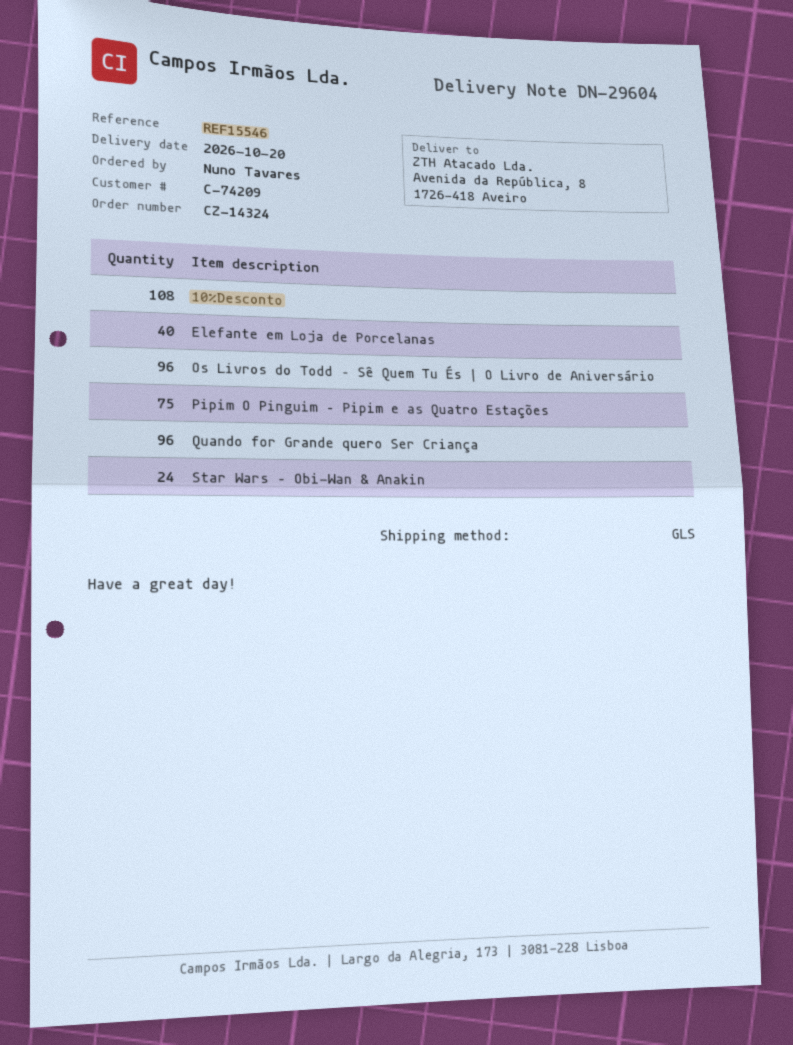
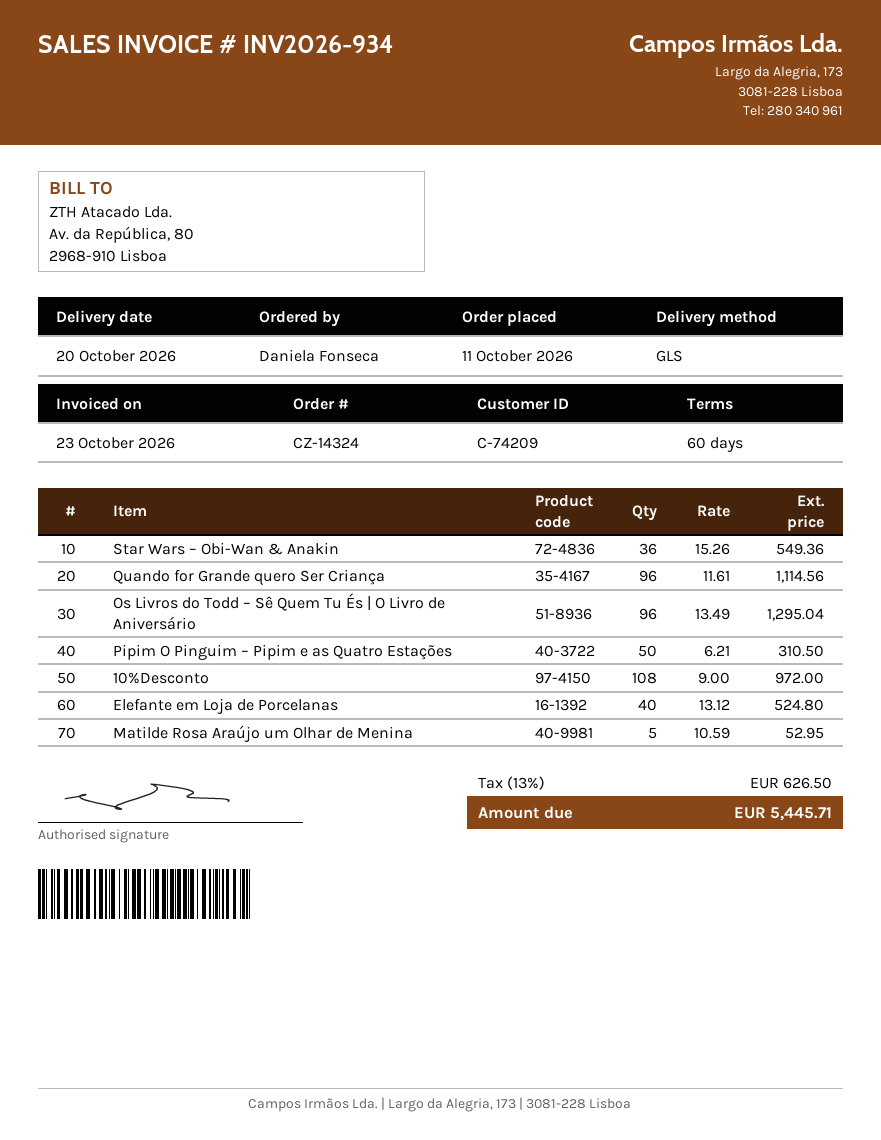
ordered by: Nuno Tavares -> Daniela Fonseca
Pipim O Pinguim – Pipim e as Quatro Estações: 75 -> 50
Star Wars – Obi-Wan & Anakin: 24 -> 36
Matilde Rosa Araújo um Olhar de Menina: none -> 5

